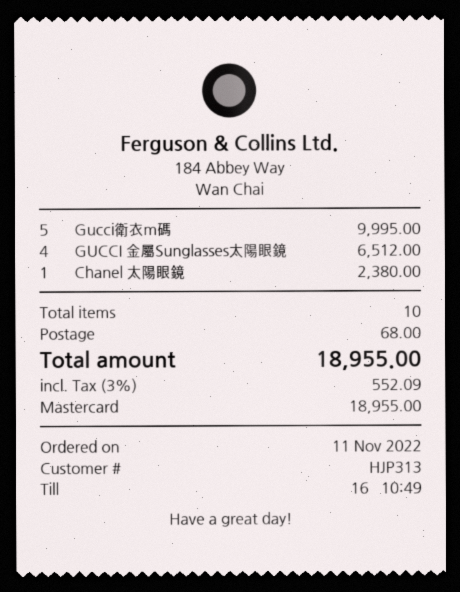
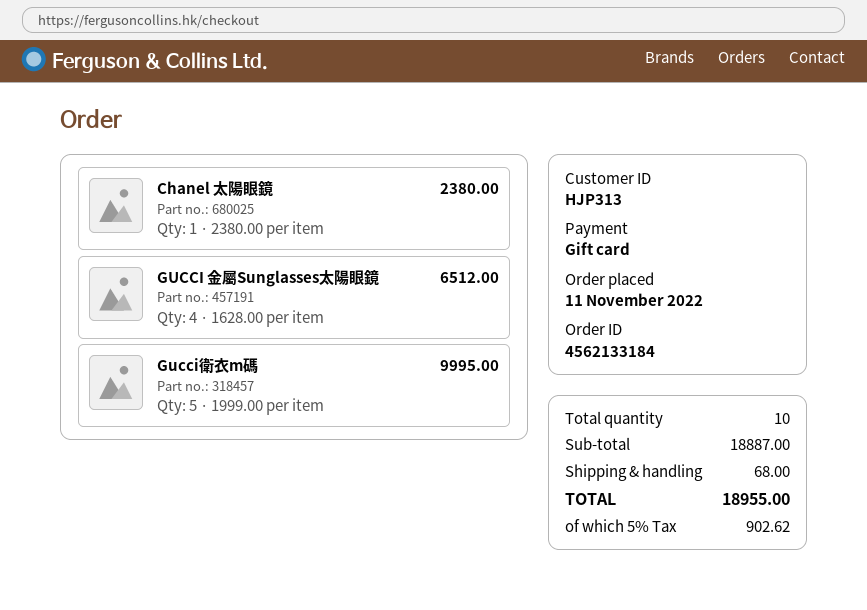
payment method: Mastercard -> gift card
tax: 3% = 552.09 -> 5% = 902.62

